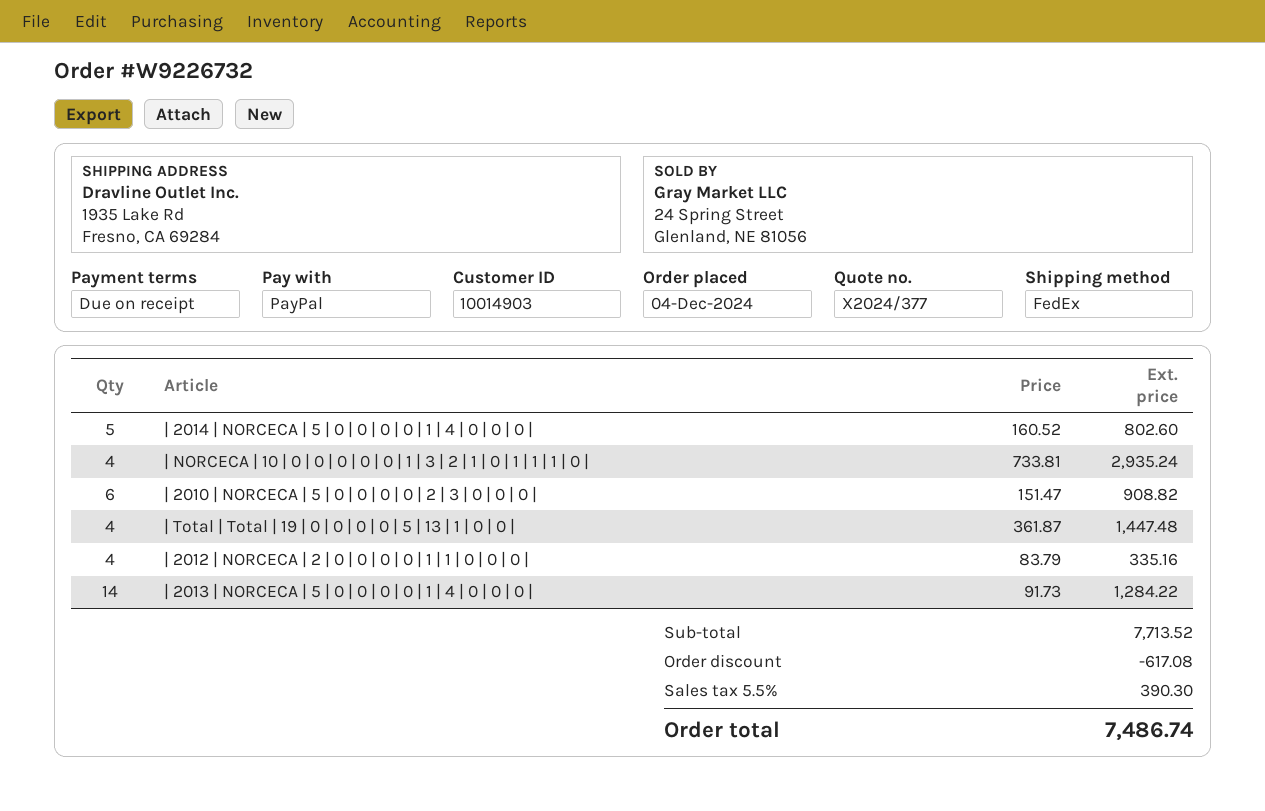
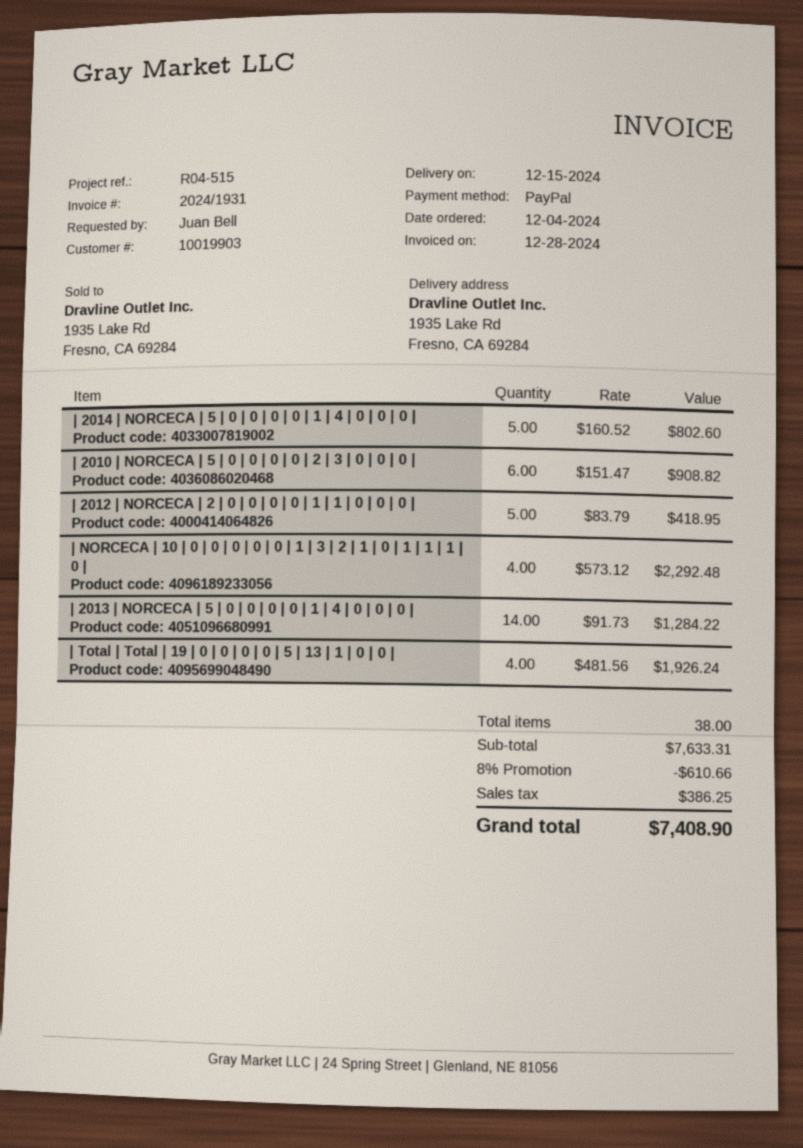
customer number: 10014903 -> 10019903
| NORCECA | 10 | 0 | 0 | 0 | 0 | 0 | 1 | 3 | 2 | 1 | 0 | 1 | 1 | 1 | 0 |: 4 x 733.81 = 2935.24 -> 4 x 573.12 = 2292.48
| Total | Total | 19 | 0 | 0 | 0 | 0 | 5 | 13 | 1 | 0 | 0 |: 4 x 361.87 = 1447.48 -> 4 x 481.56 = 1926.24
| 2012 | NORCECA | 2 | 0 | 0 | 0 | 0 | 1 | 1 | 0 | 0 | 0 |: 4 x 83.79 = 335.16 -> 5 x 83.79 = 418.95
subtotal: 7713.52 -> 7633.31
discount: 617.08 -> 610.66
tax: 390.30 -> 386.25
total: 7486.74 -> 7408.90

